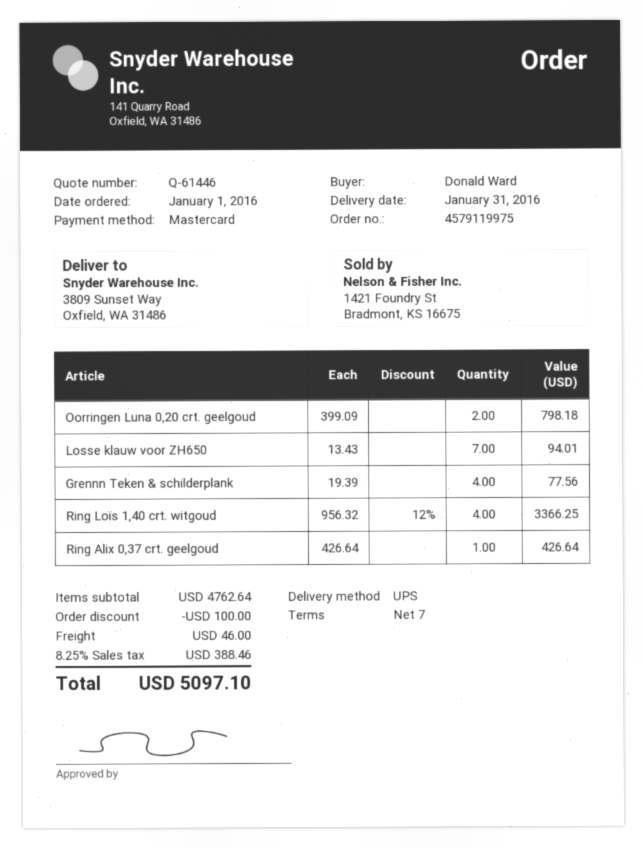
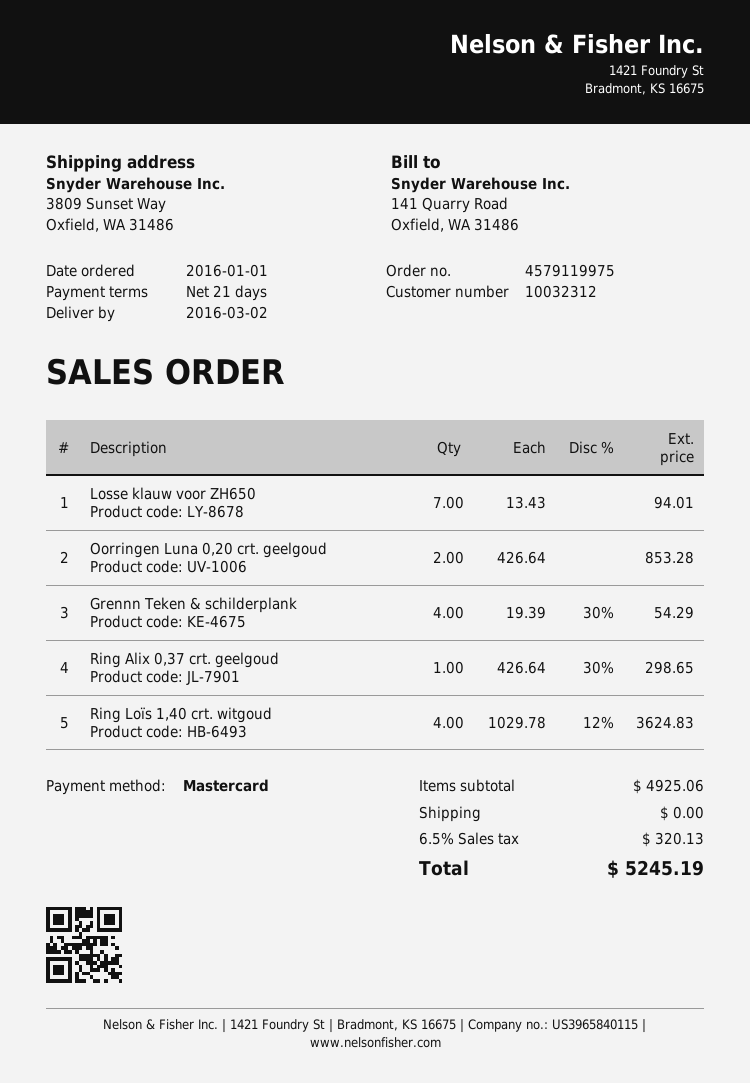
delivery date: 2016-01-31 -> 2016-03-02
payment terms: 7 days -> 21 days
Oorringen Luna 0,20 crt. geelgoud: 2 x 399.09 = 798.18 -> 2 x 426.64 = 853.28
Grennn Teken & schilderplank: 4 x 19.39 = 77.56 -> 4 x 19.39 - 30% = 54.29
Ring Loïs 1,40 crt. witgoud: 4 x 956.32 - 12% = 3366.25 -> 4 x 1029.78 - 12% = 3624.83
Ring Alix 0,37 crt. geelgoud: 1 x 426.64 = 426.64 -> 1 x 426.64 - 30% = 298.65
subtotal: 4762.64 -> 4925.06
discount: 100.00 -> none
shipping: 46.00 -> 0.00
tax: 8.25% = 388.46 -> 6.5% = 320.13
total: 5097.10 -> 5245.19

